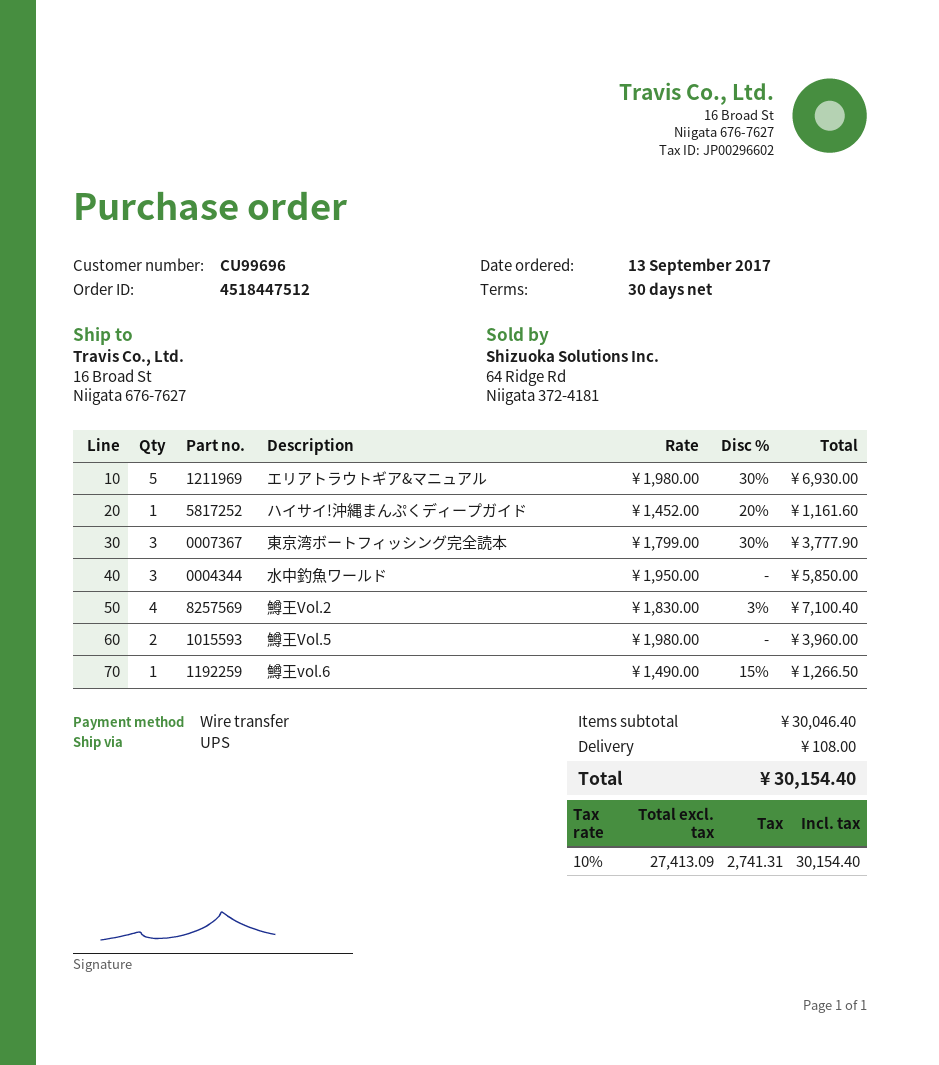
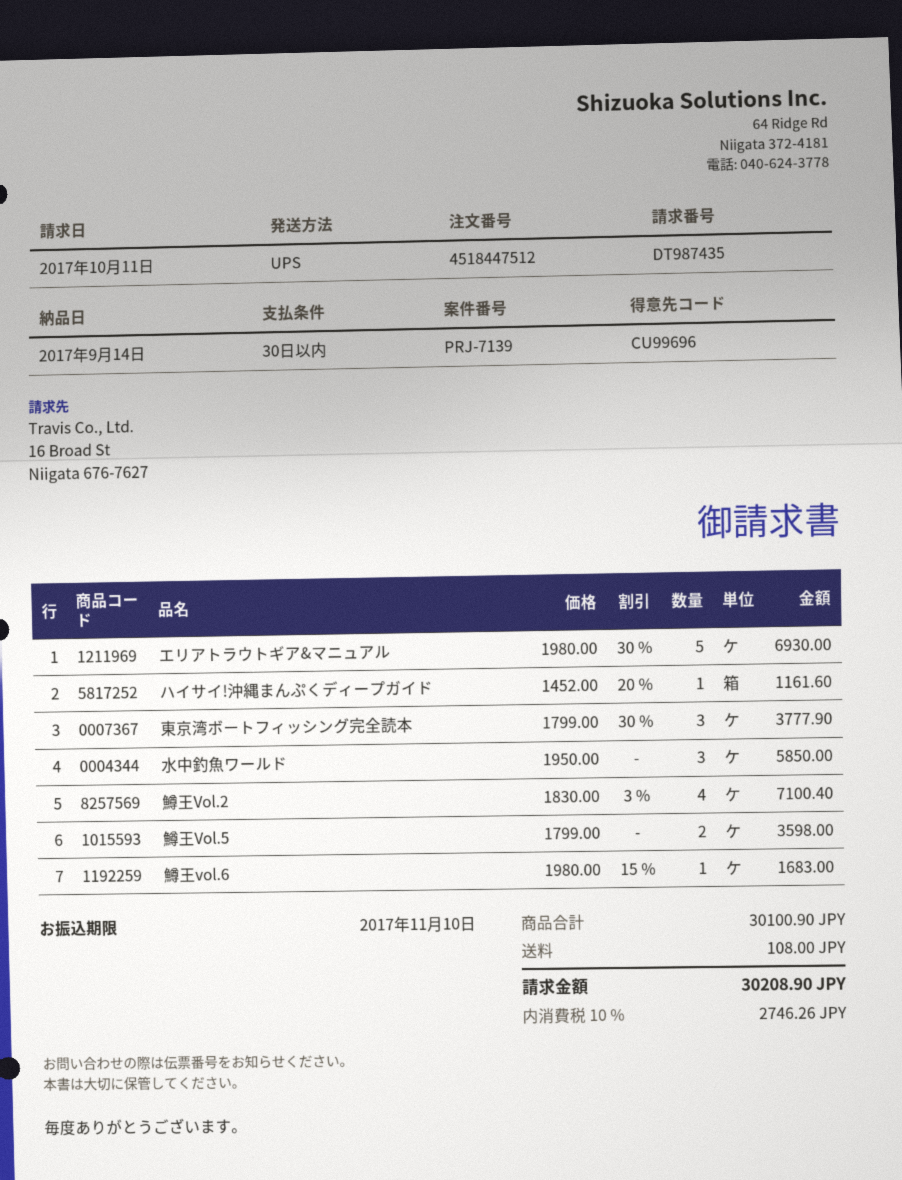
鱒王Vol.5: 2 x 1980.00 = 3960.00 -> 2 x 1799.00 = 3598.00
鱒王vol.6: 1 x 1490.00 - 15% = 1266.50 -> 1 x 1980.00 - 15% = 1683.00
subtotal: 30046.40 -> 30100.90
tax: 10% = 2741.31 -> 10% = 2746.26
total: 30154.40 -> 30208.90

